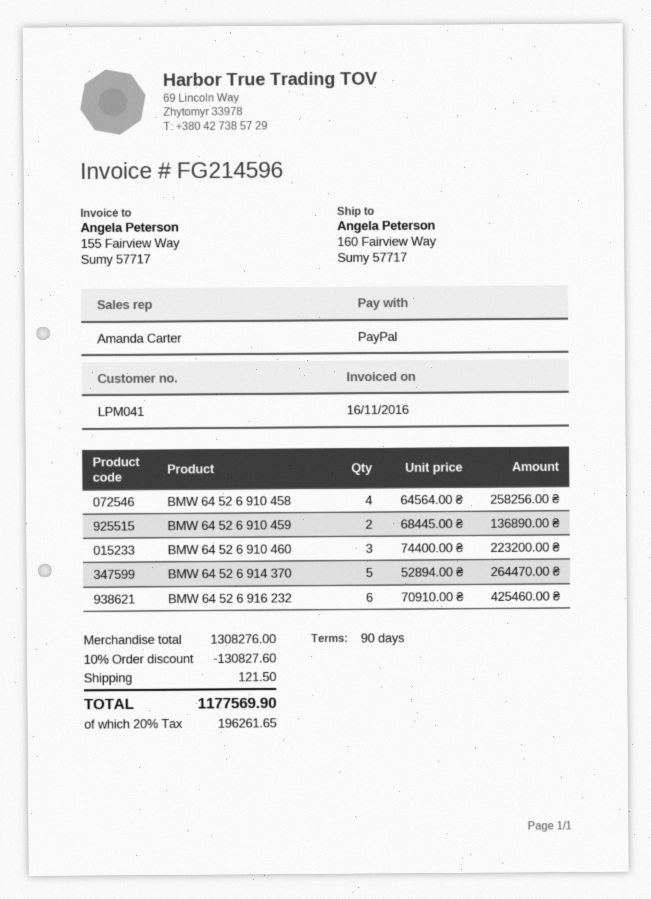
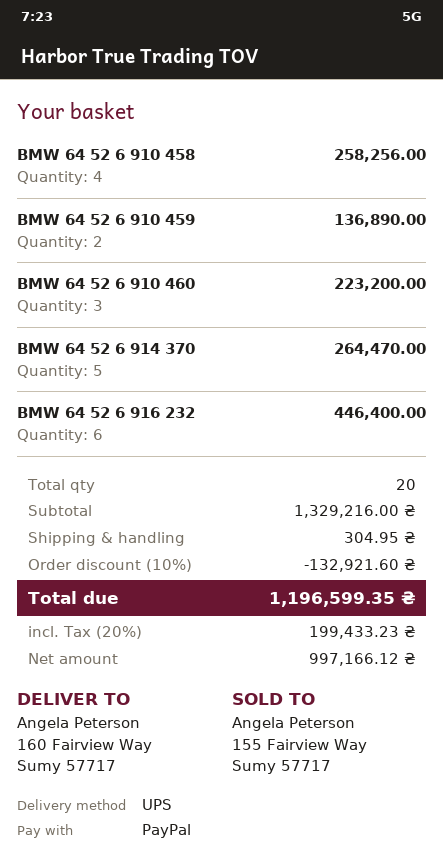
BMW 64 52 6 916 232: 6 for 425460.00 -> 6 for 446400.00
subtotal: 1308276.00 -> 1329216.00
discount: 10% = 130827.60 -> 10% = 132921.60
shipping: 121.50 -> 304.95
tax: 20% = 196261.65 -> 20% = 199433.23
total: 1177569.90 -> 1196599.35

